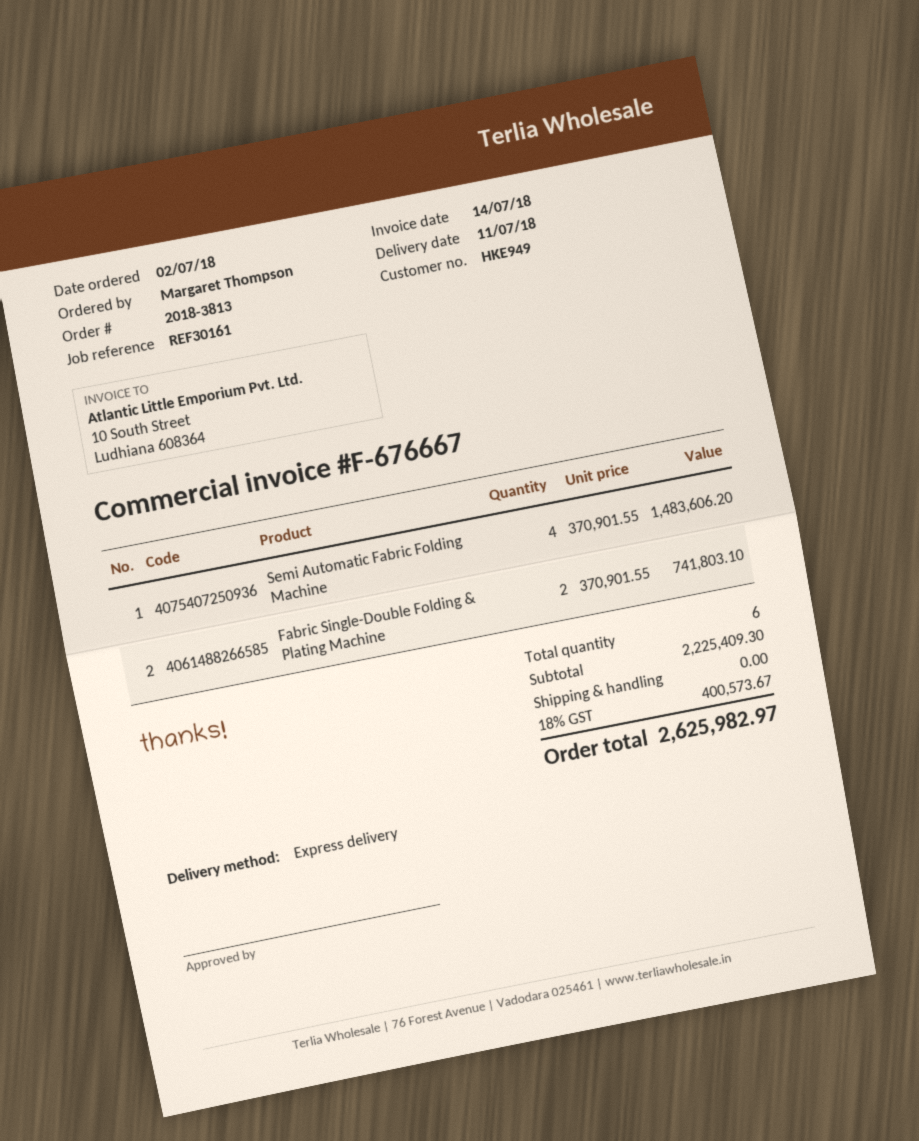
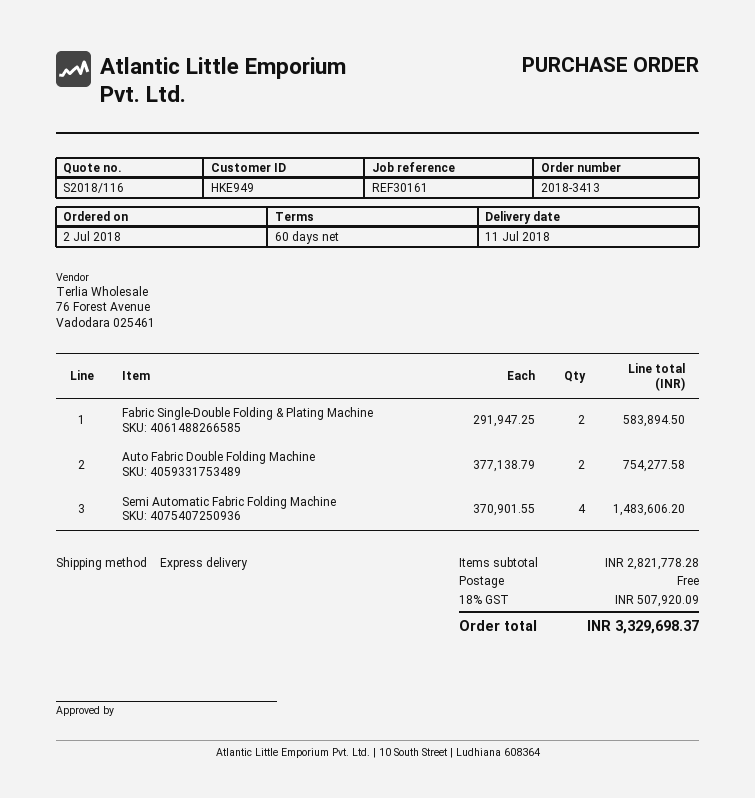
order number: 2018-3813 -> 2018-3413
Fabric Single-Double Folding & Plating Machine: 2 x 370901.55 = 741803.10 -> 2 x 291947.25 = 583894.50
Auto Fabric Double Folding Machine: none -> 2 x 377138.79 = 754277.58
subtotal: 2225409.30 -> 2821778.28
tax: 18% = 400573.67 -> 18% = 507920.09
total: 2625982.97 -> 3329698.37

